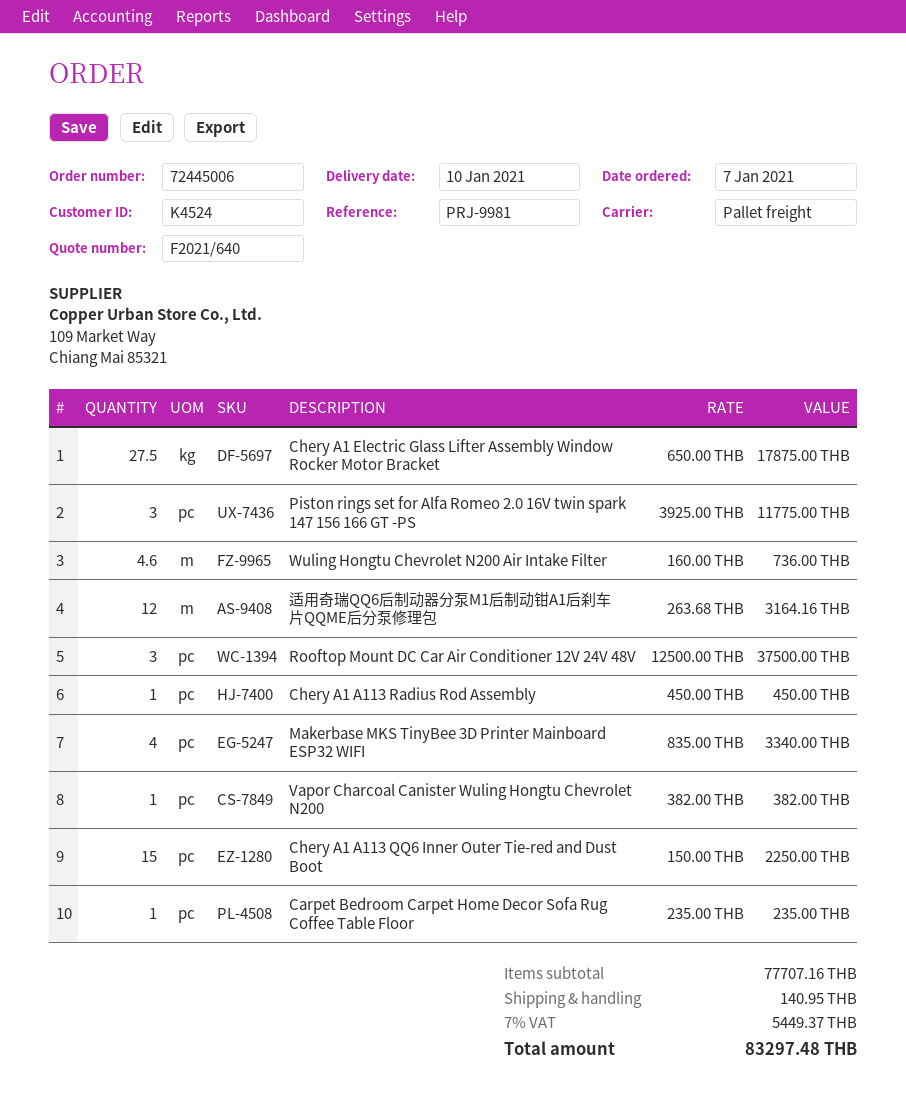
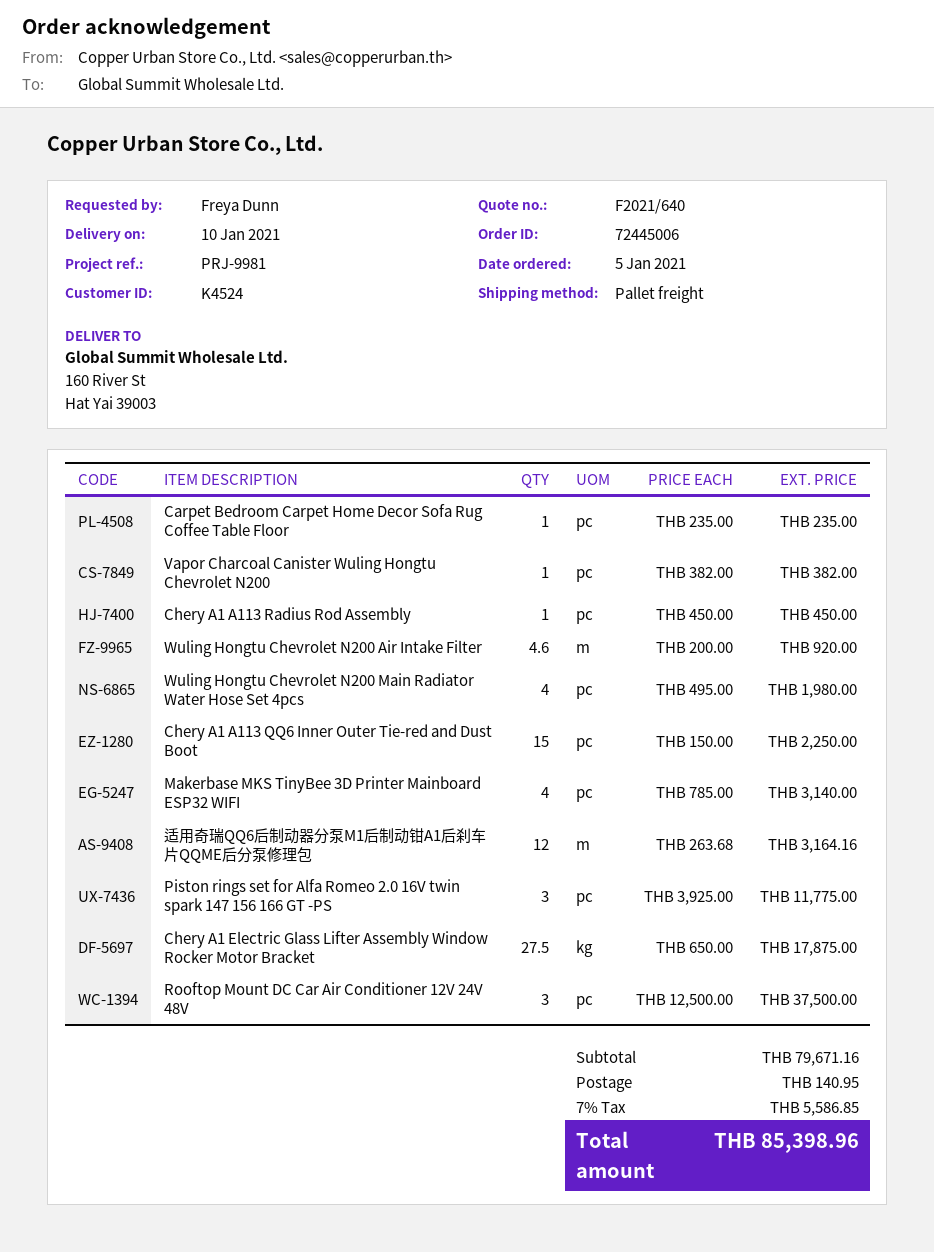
order date: 2021-01-07 -> 2021-01-05
Wuling Hongtu Chevrolet N200 Air Intake Filter: 4.6 x 160.00 = 736.00 -> 4.6 x 200.00 = 920.00
Makerbase MKS TinyBee 3D Printer Mainboard ESP32 WIFI: 4 x 835.00 = 3340.00 -> 4 x 785.00 = 3140.00
Wuling Hongtu Chevrolet N200 Main Radiator Water Hose Set 4pcs: none -> 4 x 495.00 = 1980.00
subtotal: 77707.16 -> 79671.16
tax: 7% = 5449.37 -> 7% = 5586.85
total: 83297.48 -> 85398.96

